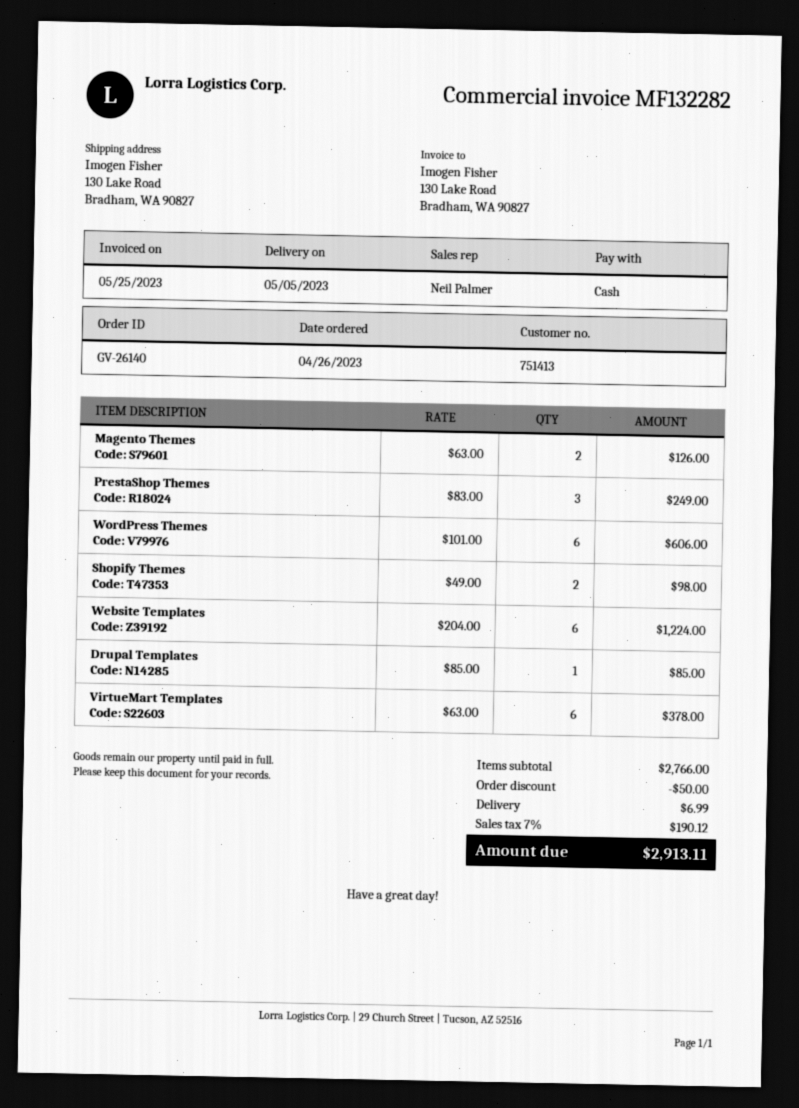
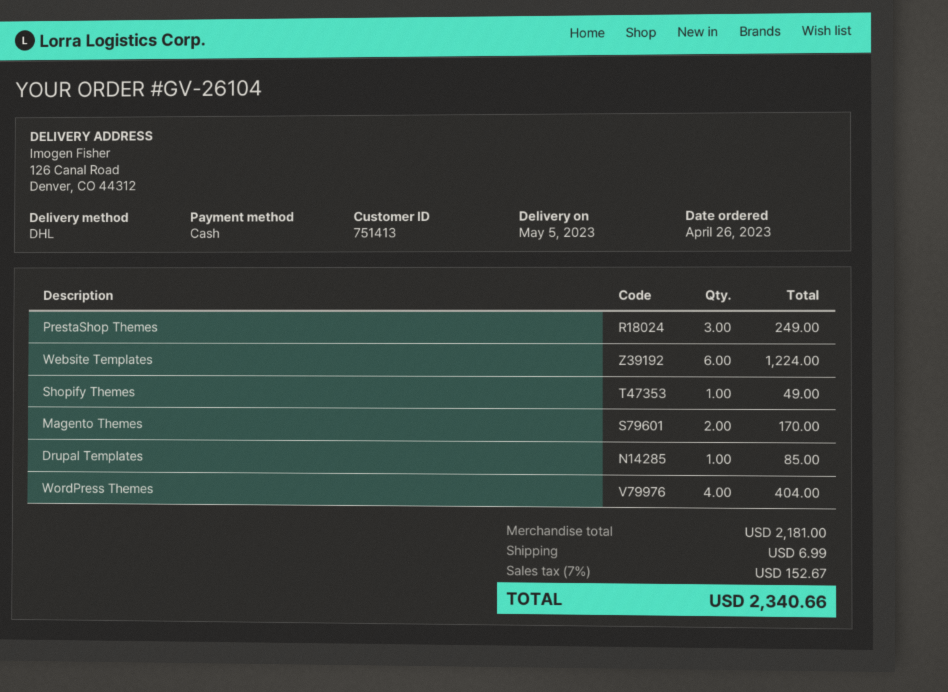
order number: GV-26140 -> GV-26104
ship to: 130 Lake Road, Bradham, WA 90827 -> 126 Canal Road, Denver, CO 44312
Magento Themes: 2 for 126.00 -> 2 for 170.00
WordPress Themes: 6 for 606.00 -> 4 for 404.00
Shopify Themes: 2 for 98.00 -> 1 for 49.00
VirtueMart Templates: 6 for 378.00 -> none
subtotal: 2766.00 -> 2181.00
discount: 50.00 -> none
tax: 7% = 190.12 -> 7% = 152.67
total: 2913.11 -> 2340.66

